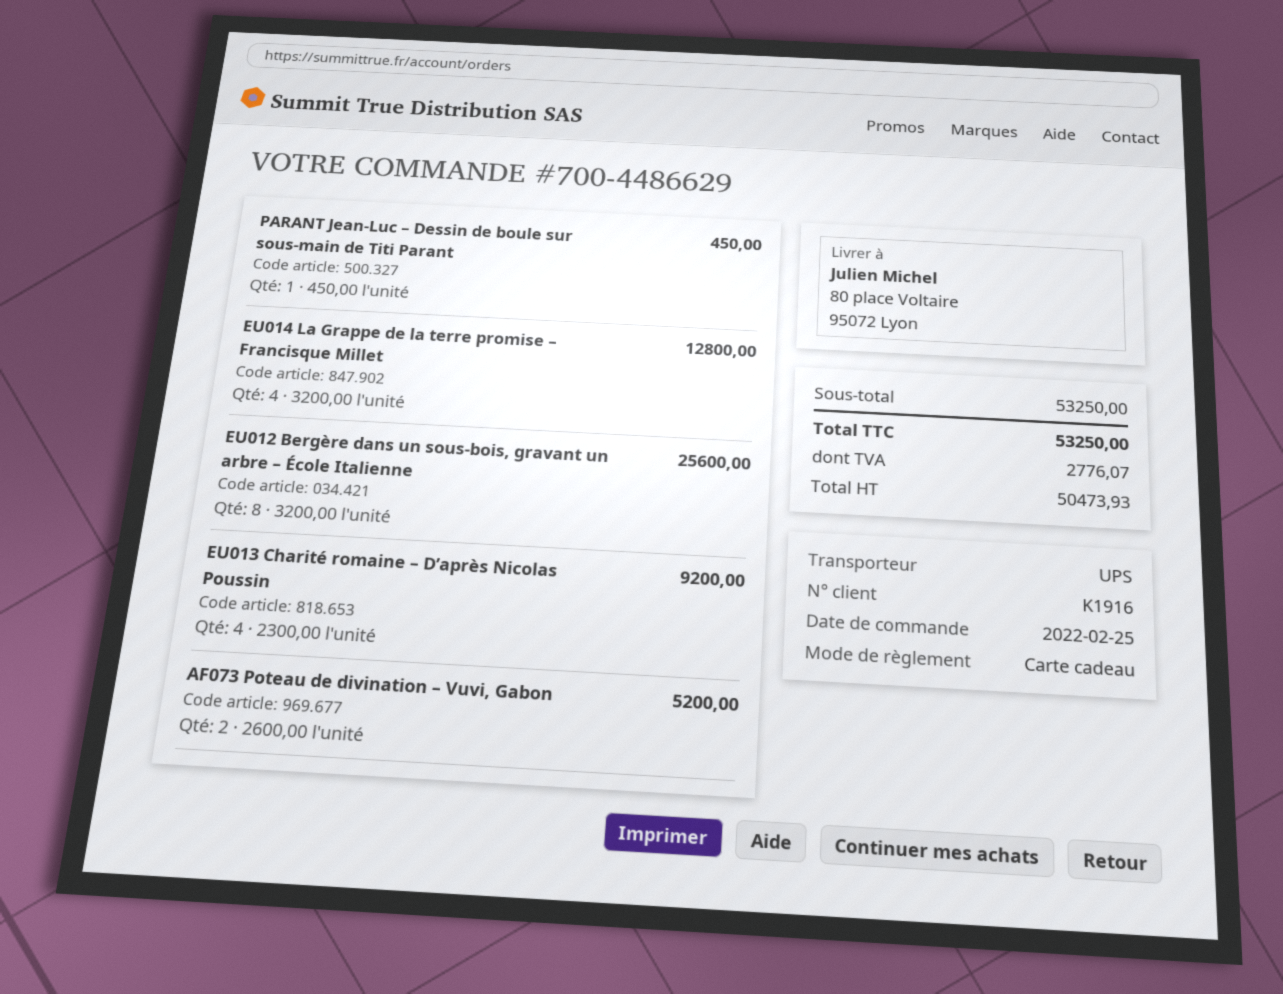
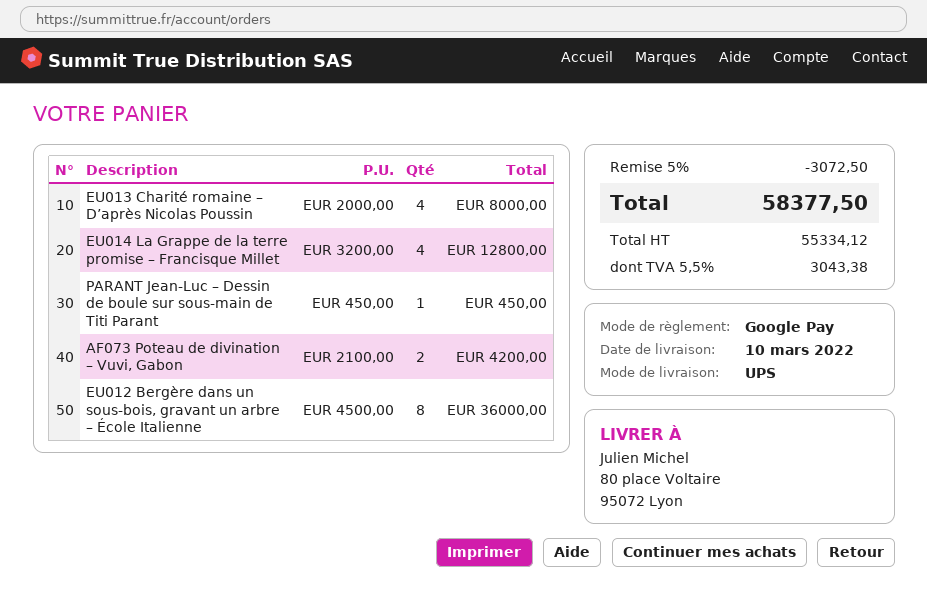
payment method: gift card -> Google Pay
EU012 Bergère dans un sous-bois, gravant un arbre – École Italienne: 8 x 3200.00 = 25600.00 -> 8 x 4500.00 = 36000.00
EU013 Charité romaine – D’après Nicolas Poussin: 4 x 2300.00 = 9200.00 -> 4 x 2000.00 = 8000.00
AF073 Poteau de divination – Vuvi, Gabon: 2 x 2600.00 = 5200.00 -> 2 x 2100.00 = 4200.00
discount: none -> 5% = 3072.50
net: 50473.93 -> 55334.12
tax: 2776.07 -> 3043.38
total: 53250.00 -> 58377.50

